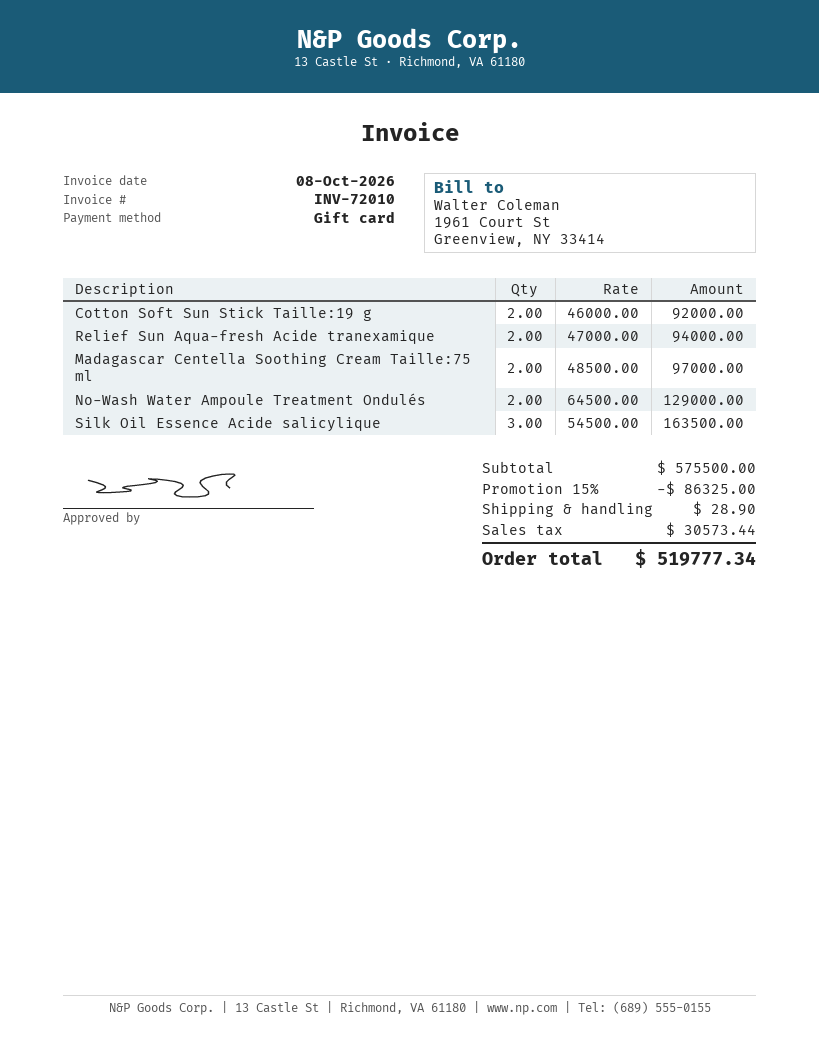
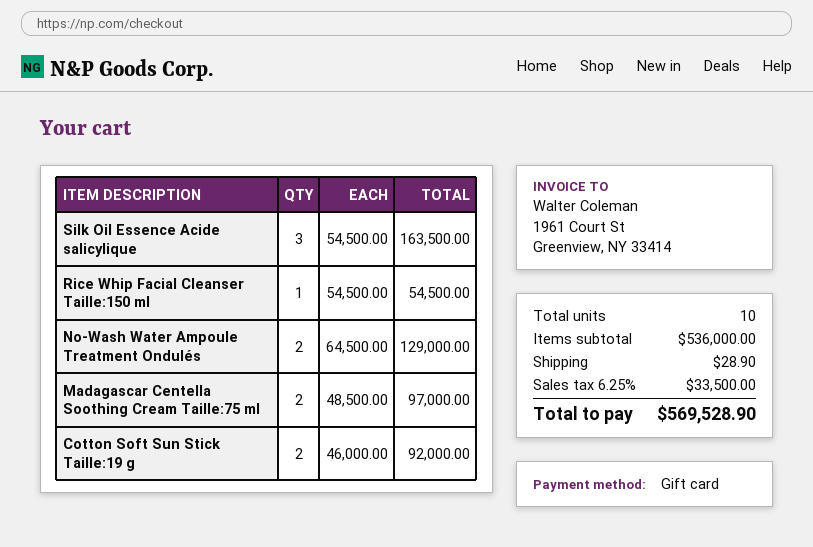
Relief Sun Aqua-fresh Acide tranexamique: 2 x 47000.00 = 94000.00 -> none
Rice Whip Facial Cleanser Taille:150 ml: none -> 1 x 54500.00 = 54500.00
subtotal: 575500.00 -> 536000.00
discount: 15% = 86325.00 -> none
tax: 30573.44 -> 33500.00
total: 519777.34 -> 569528.90

